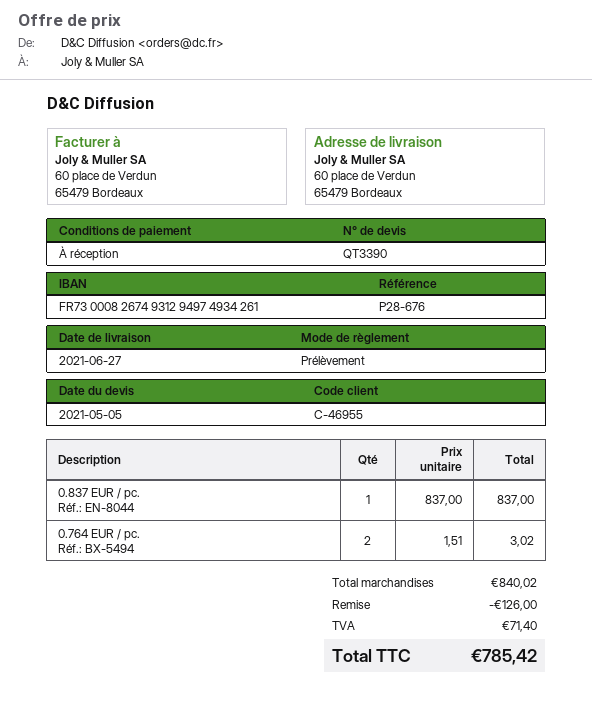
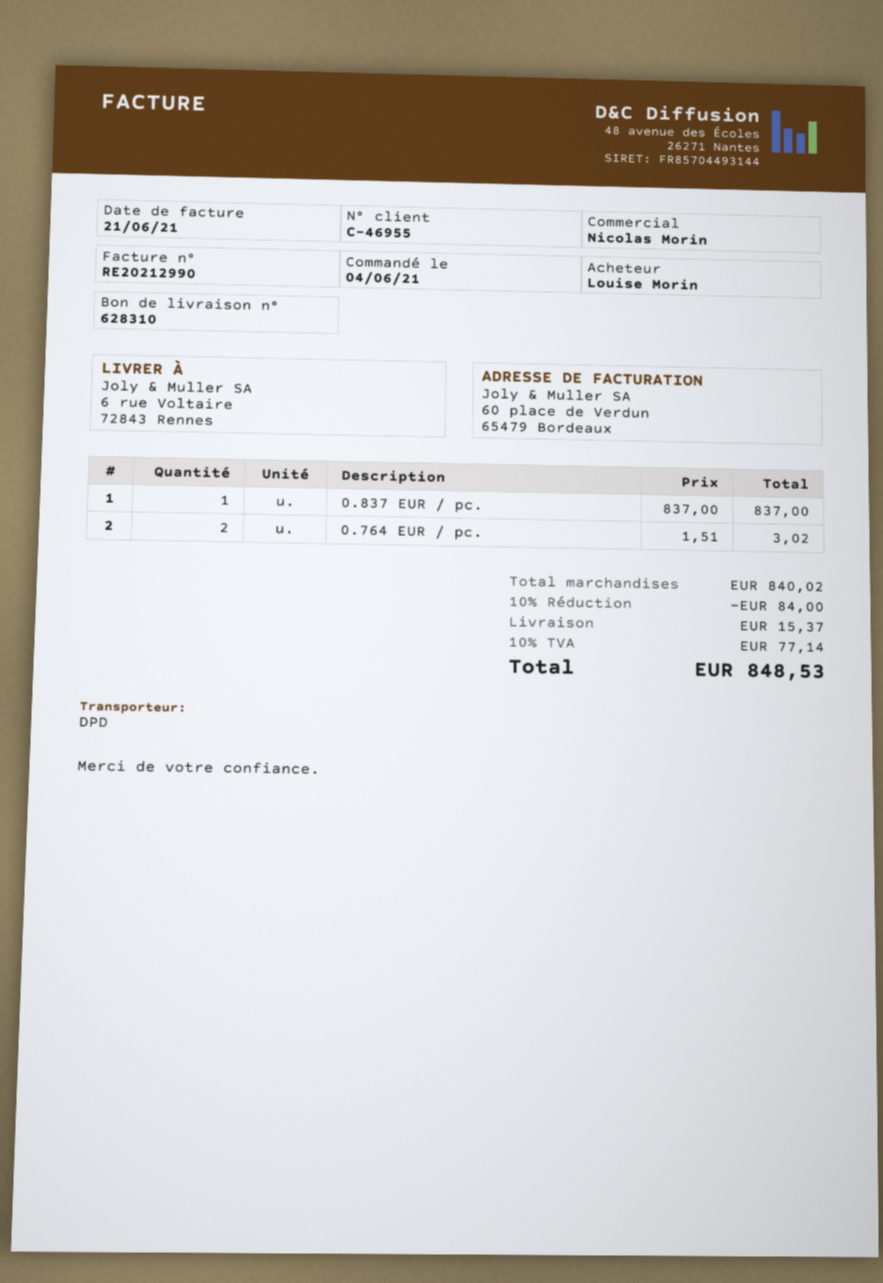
ship to: 60 place de Verdun, 65479 Bordeaux -> 6 rue Voltaire, 72843 Rennes
discount: 126.00 -> 84.00
shipping: none -> 15.37
tax: 71.40 -> 77.14
total: 785.42 -> 848.53

